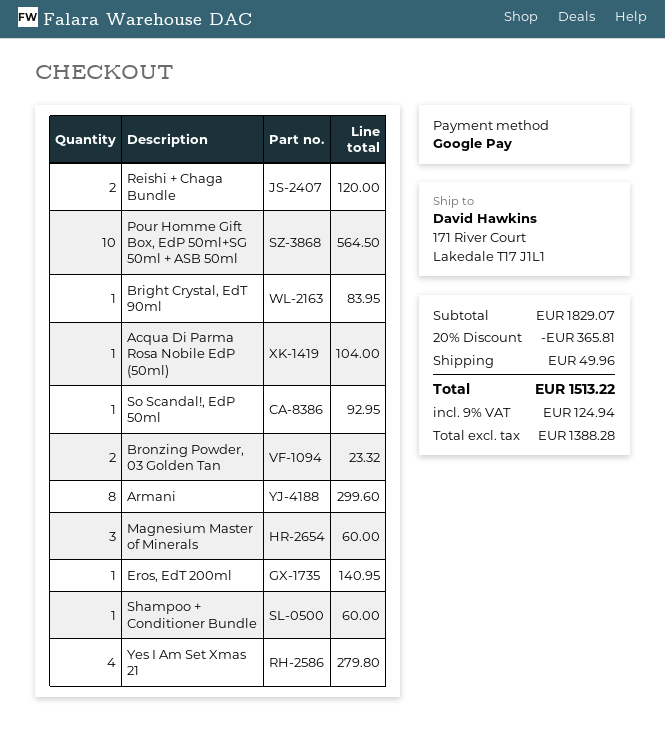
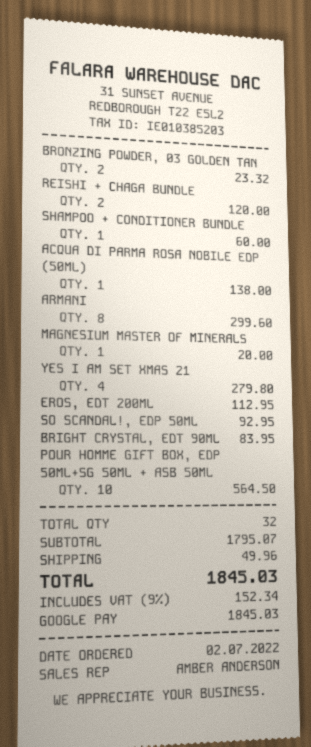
Acqua Di Parma Rosa Nobile EdP (50ml): 1 for 104.00 -> 1 for 138.00
Magnesium Master of Minerals: 3 for 60.00 -> 1 for 20.00
Eros, EdT 200ml: 1 for 140.95 -> 1 for 112.95
subtotal: 1829.07 -> 1795.07
discount: 20% = 365.81 -> none
tax: 9% = 124.94 -> 9% = 152.34
total: 1513.22 -> 1845.03

